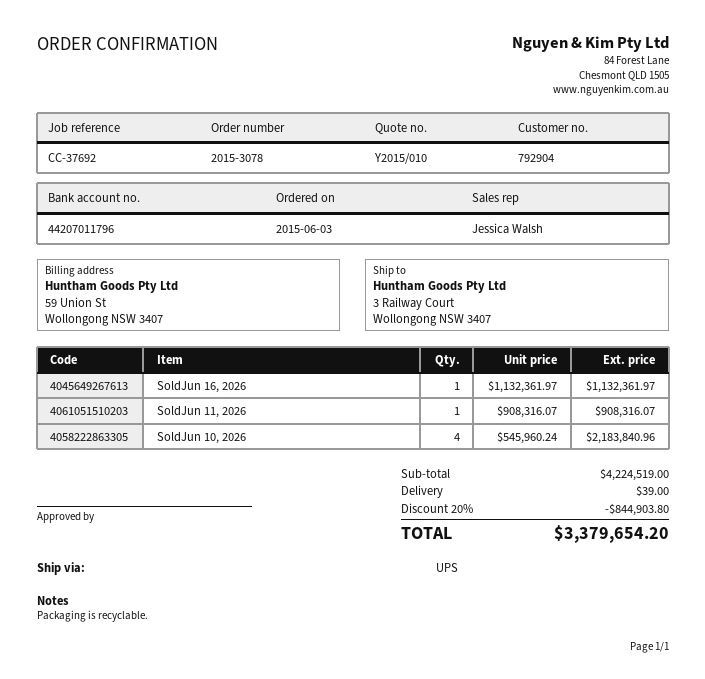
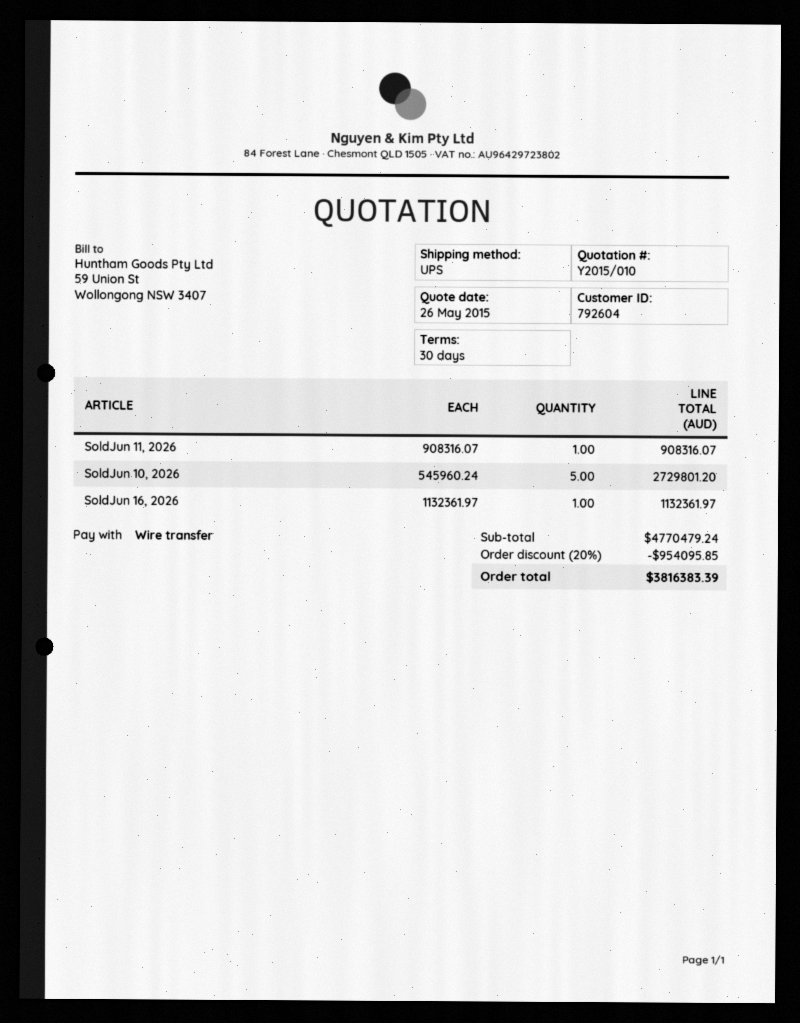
customer number: 792904 -> 792604
SoldJun 10, 2026: 4 x 545960.24 = 2183840.96 -> 5 x 545960.24 = 2729801.20
subtotal: 4224519.00 -> 4770479.24
discount: 20% = 844903.80 -> 20% = 954095.85
shipping: 39.00 -> none
total: 3379654.20 -> 3816383.39

